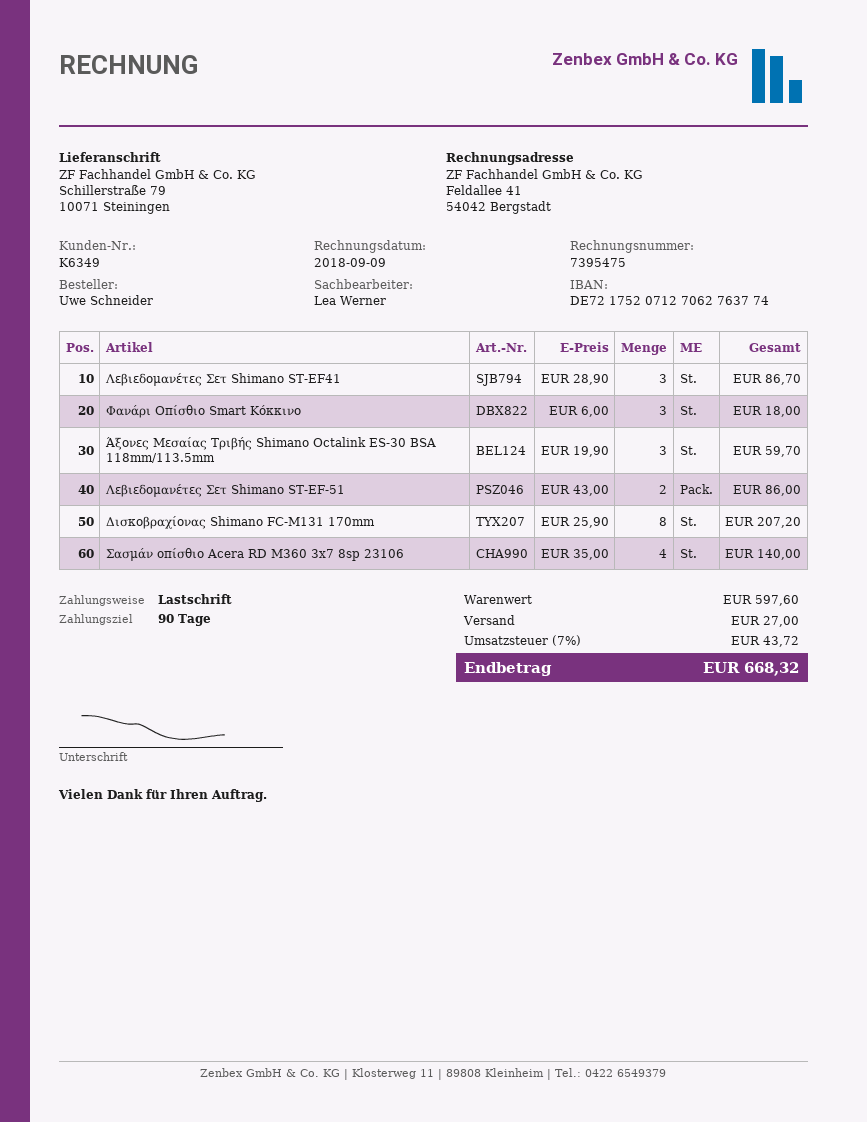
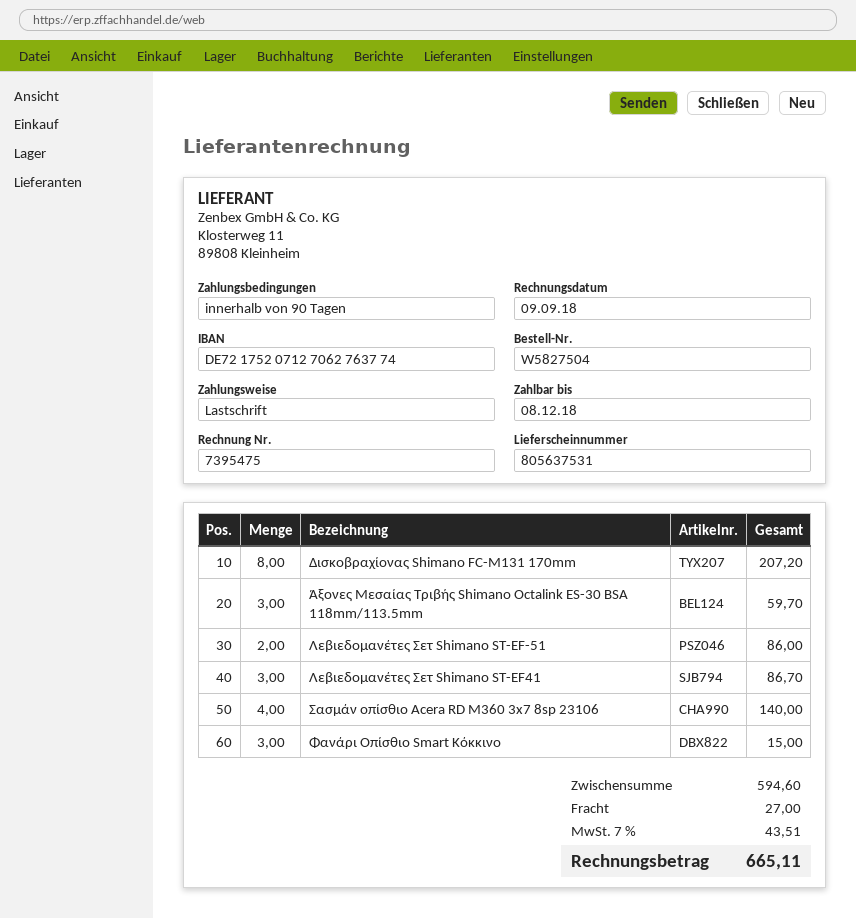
Φανάρι Οπίσθιο Smart Κόκκινο: 3 for 18.00 -> 3 for 15.00
subtotal: 597.60 -> 594.60
tax: 7% = 43.72 -> 7% = 43.51
total: 668.32 -> 665.11

